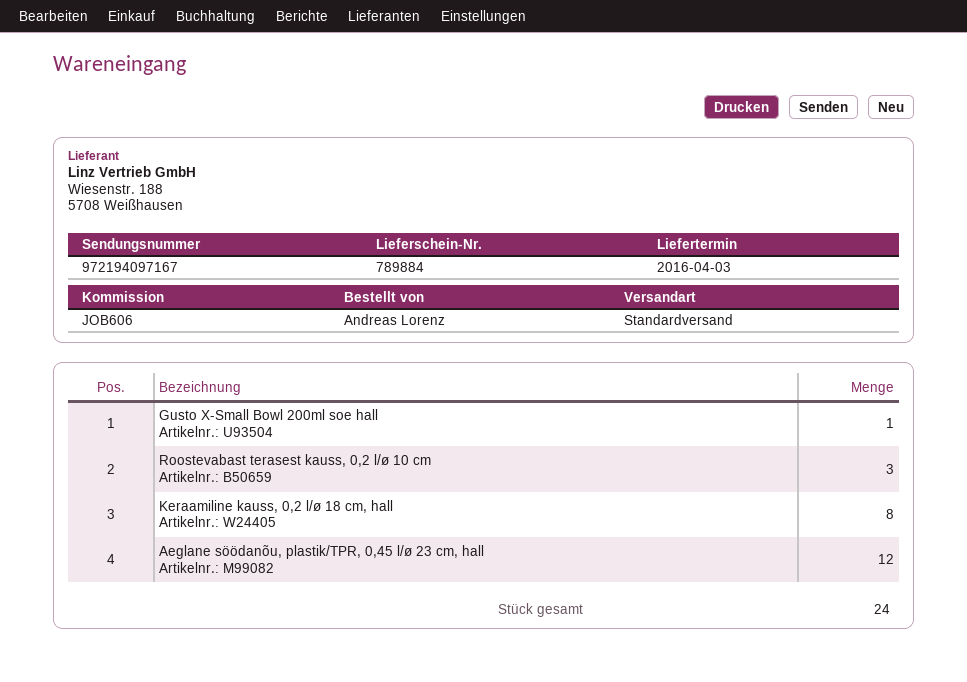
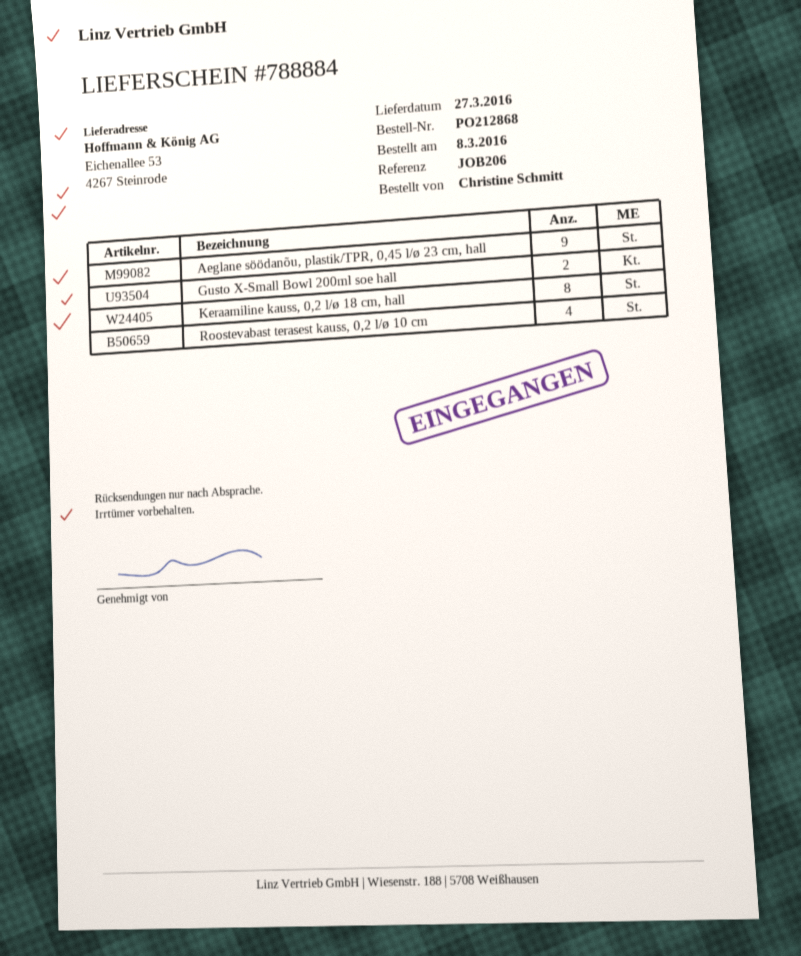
delivery note number: 789884 -> 788884
delivery date: 2016-04-03 -> 2016-03-27
reference: JOB606 -> JOB206
ordered by: Andreas Lorenz -> Christine Schmitt
Gusto X-Small Bowl 200ml soe hall: 1 -> 2
Roostevabast terasest kauss, 0,2 l/ø 10 cm: 3 -> 4
Aeglane söödanõu, plastik/TPR, 0,45 l/ø 23 cm, hall: 12 -> 9

